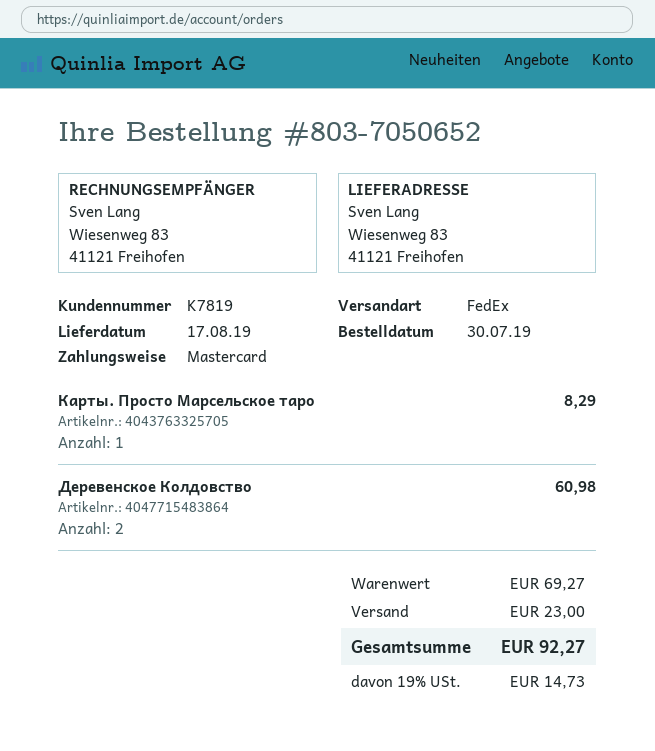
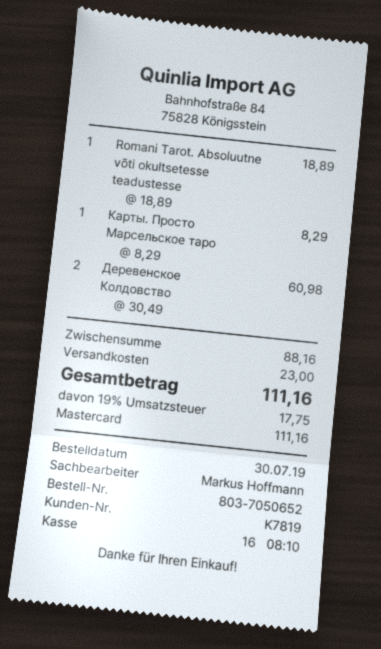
Romani Tarot. Absoluutne võti okultsetesse teadustesse: none -> 1 for 18.89
subtotal: 69.27 -> 88.16
tax: 19% = 14.73 -> 19% = 17.75
total: 92.27 -> 111.16

